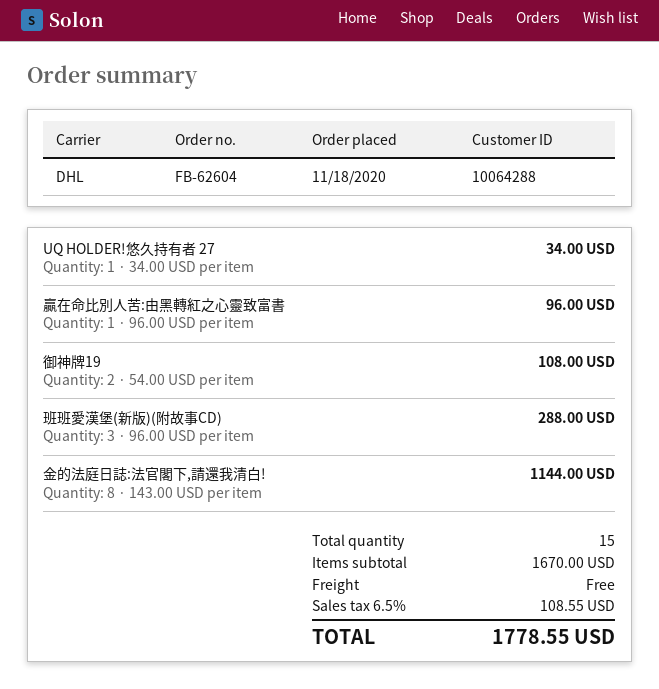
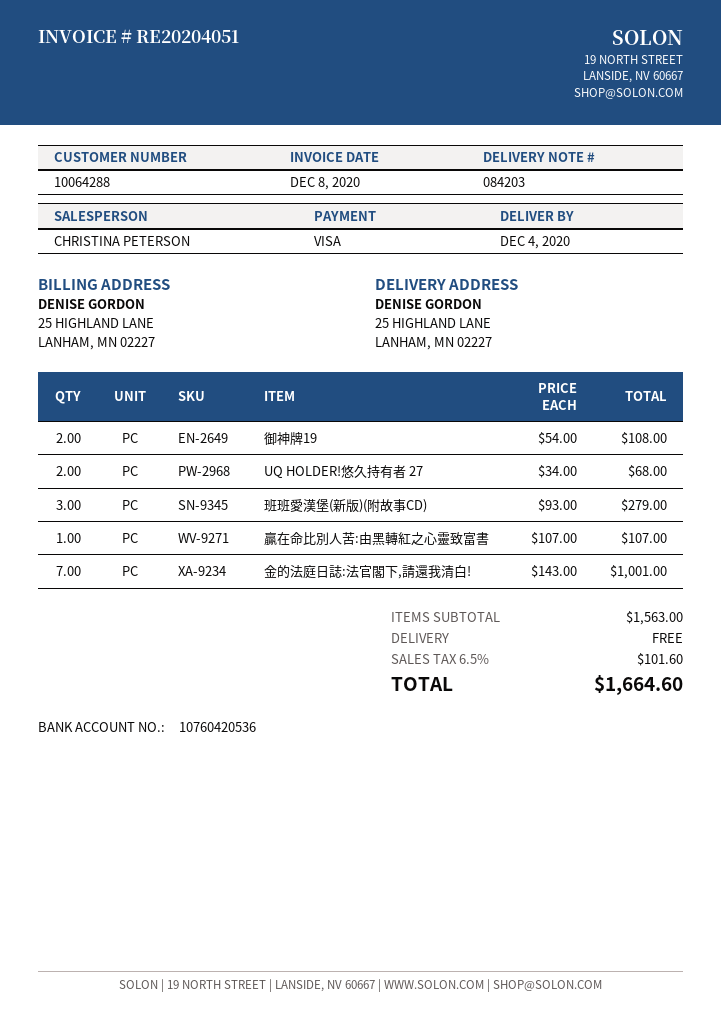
UQ HOLDER!悠久持有者 27: 1 x 34.00 = 34.00 -> 2 x 34.00 = 68.00
贏在命比別人苦:由黑轉紅之心靈致富書: 1 x 96.00 = 96.00 -> 1 x 107.00 = 107.00
班班愛漢堡(新版)(附故事CD): 3 x 96.00 = 288.00 -> 3 x 93.00 = 279.00
金的法庭日誌:法官閣下,請還我清白!: 8 x 143.00 = 1144.00 -> 7 x 143.00 = 1001.00
subtotal: 1670.00 -> 1563.00
tax: 6.5% = 108.55 -> 6.5% = 101.60
total: 1778.55 -> 1664.60

